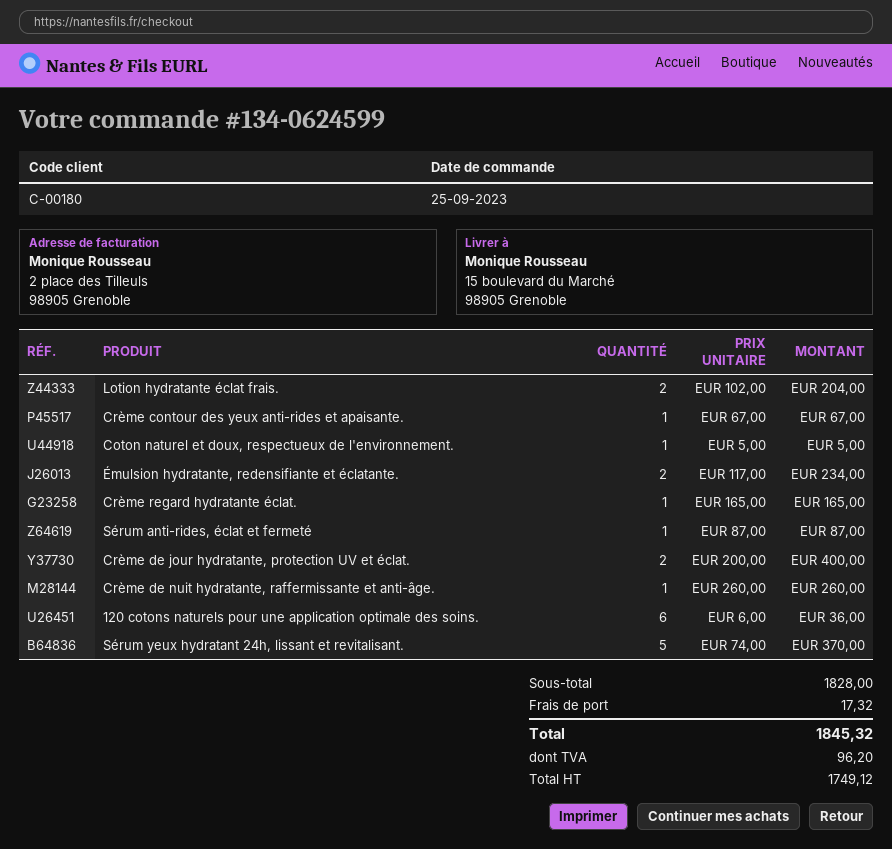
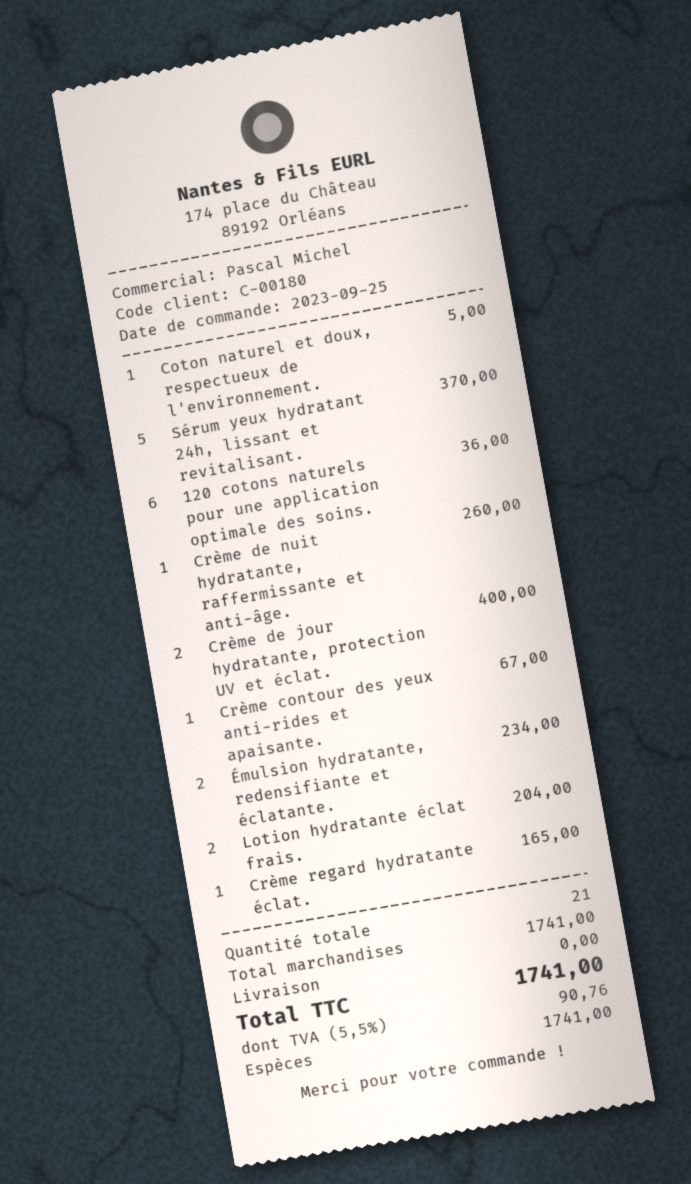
Sérum anti-rides, éclat et fermeté: 1 for 87.00 -> none
subtotal: 1828.00 -> 1741.00
shipping: 17.32 -> 0.00
tax: 96.20 -> 90.76
total: 1845.32 -> 1741.00

